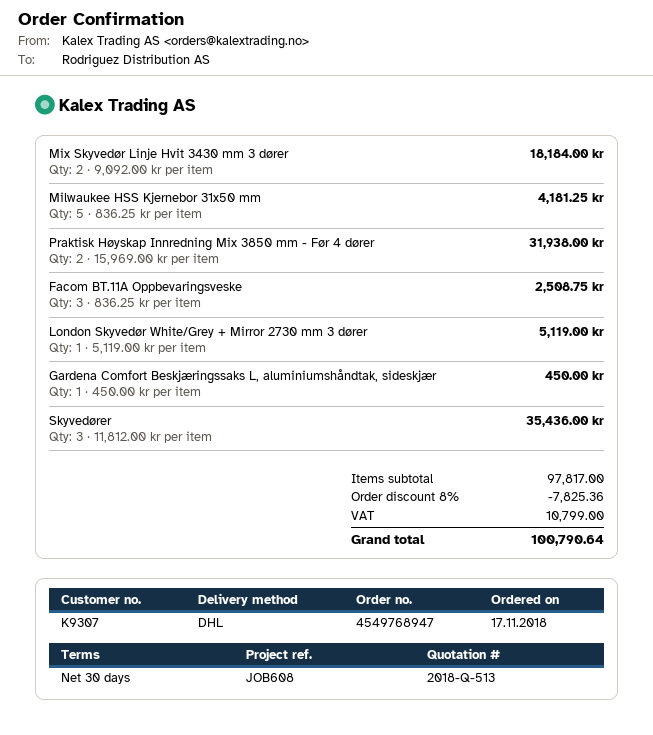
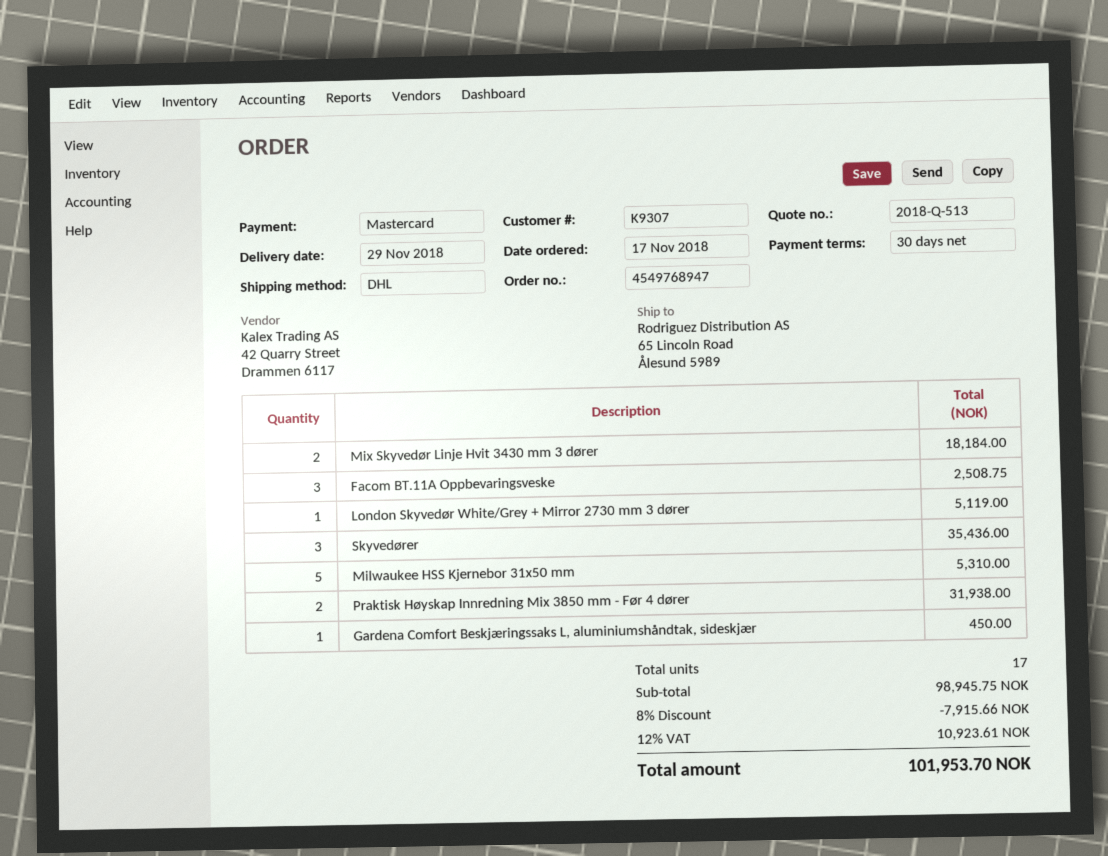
Milwaukee HSS Kjernebor 31x50 mm: 5 for 4181.25 -> 5 for 5310.00
subtotal: 97817.00 -> 98945.75
discount: 8% = 7825.36 -> 8% = 7915.66
tax: 10799.00 -> 10923.61
total: 100790.64 -> 101953.70

